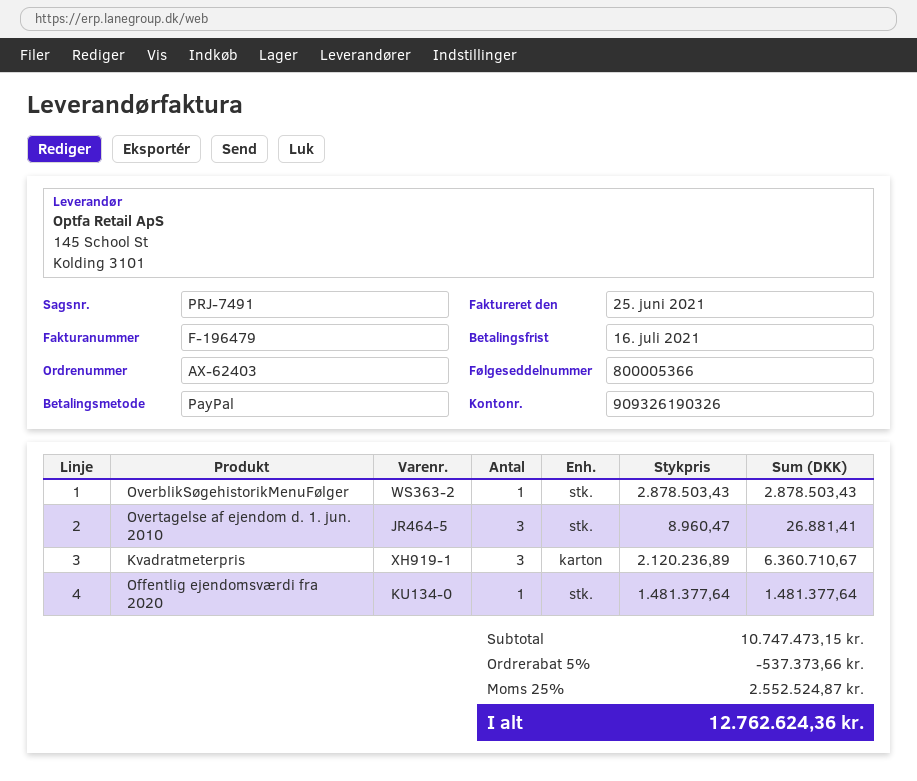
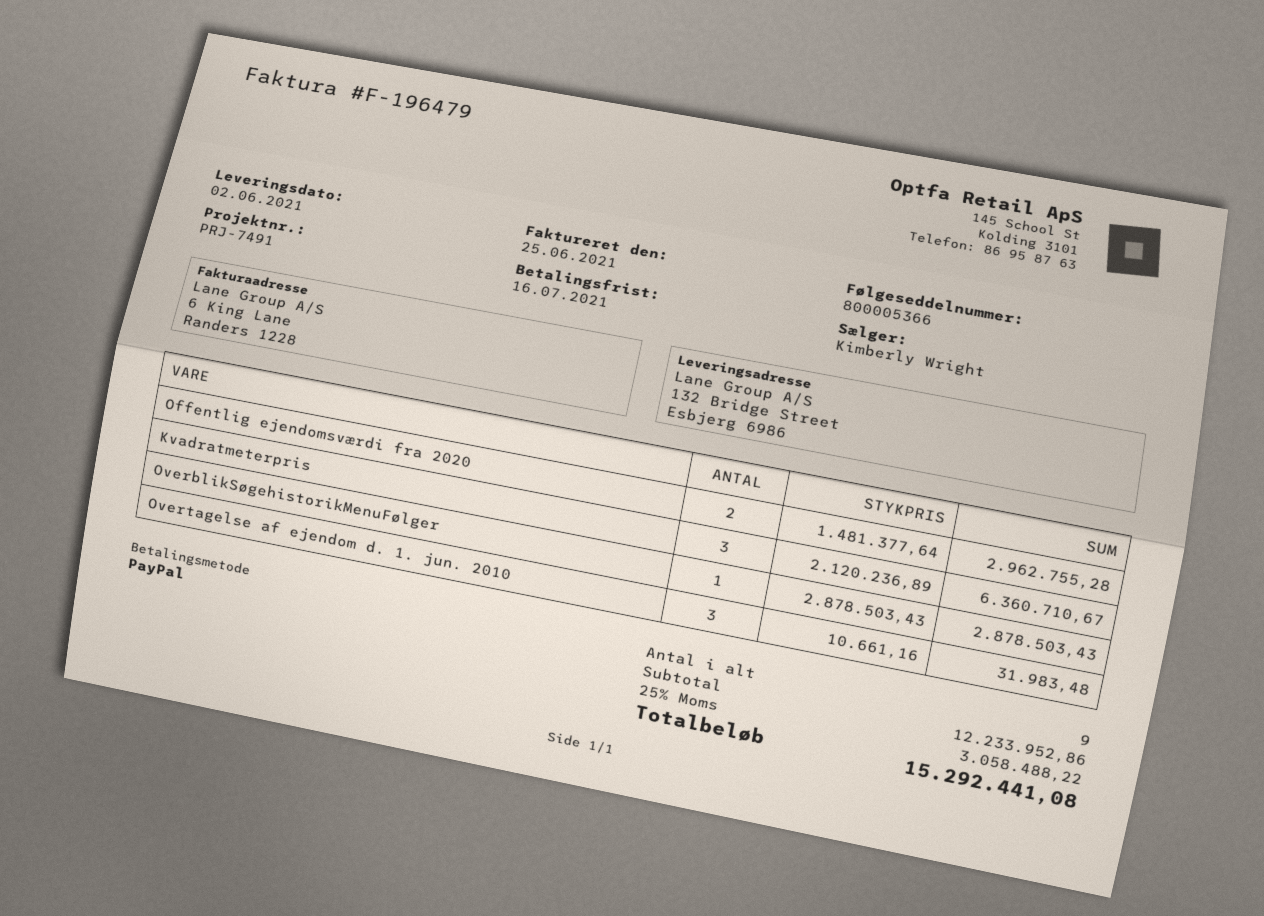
Overtagelse af ejendom d. 1. jun. 2010: 3 x 8960.47 = 26881.41 -> 3 x 10661.16 = 31983.48
Offentlig ejendomsværdi fra 2020: 1 x 1481377.64 = 1481377.64 -> 2 x 1481377.64 = 2962755.28
subtotal: 10747473.15 -> 12233952.86
discount: 5% = 537373.66 -> none
tax: 25% = 2552524.87 -> 25% = 3058488.22
total: 12762624.36 -> 15292441.08

